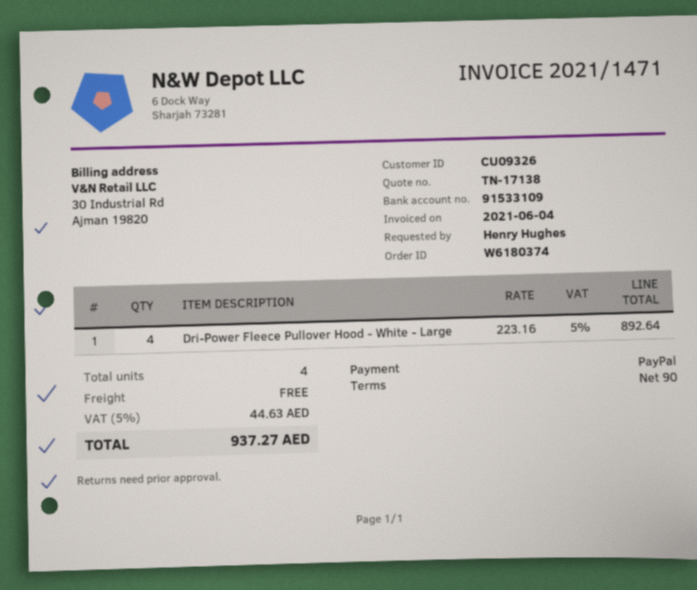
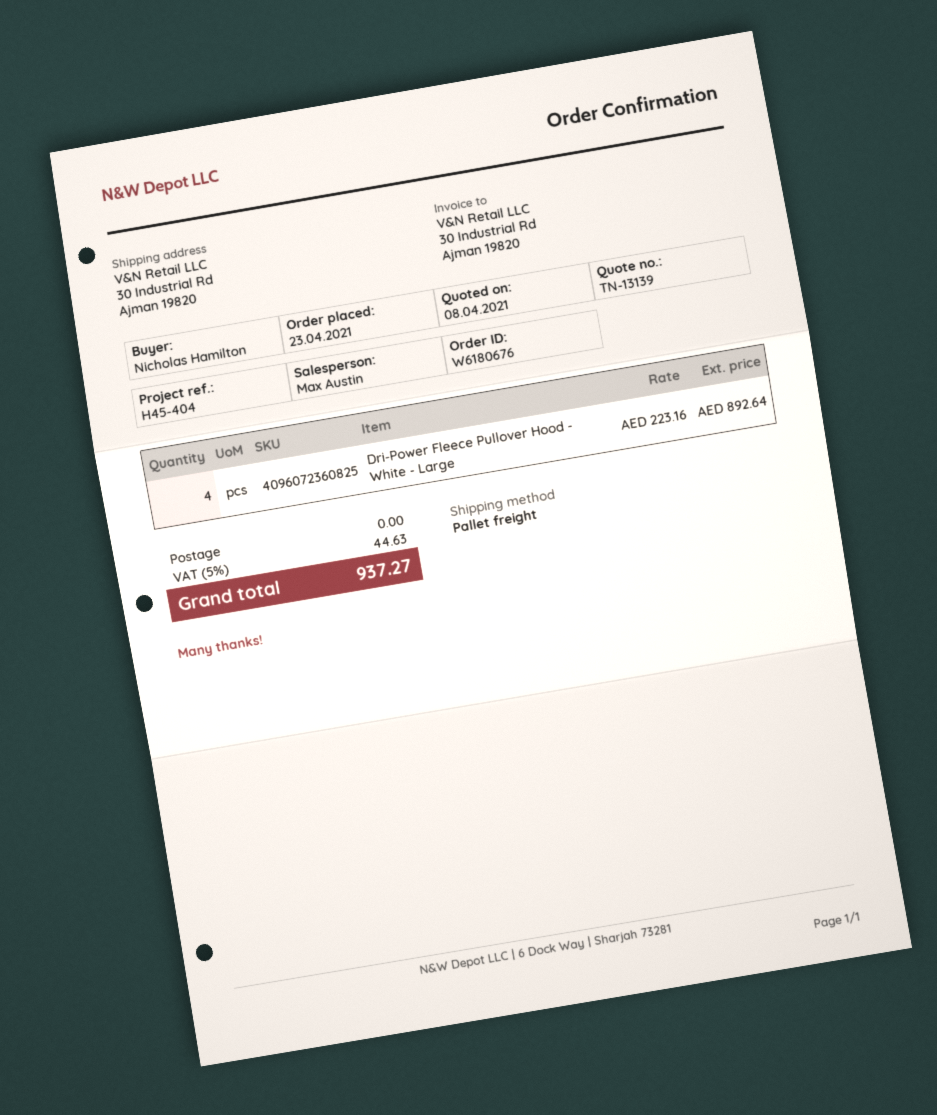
quote number: TN-17138 -> TN-13139
order number: W6180374 -> W6180676
ordered by: Henry Hughes -> Nicholas Hamilton

